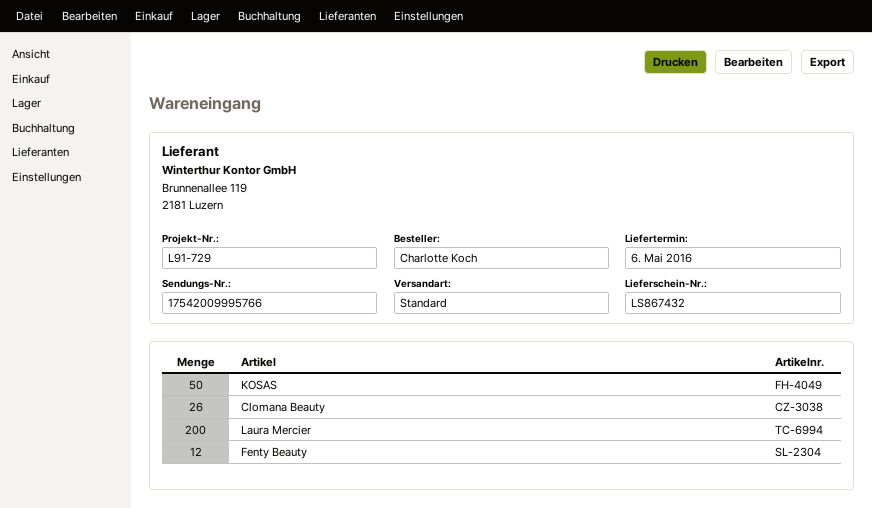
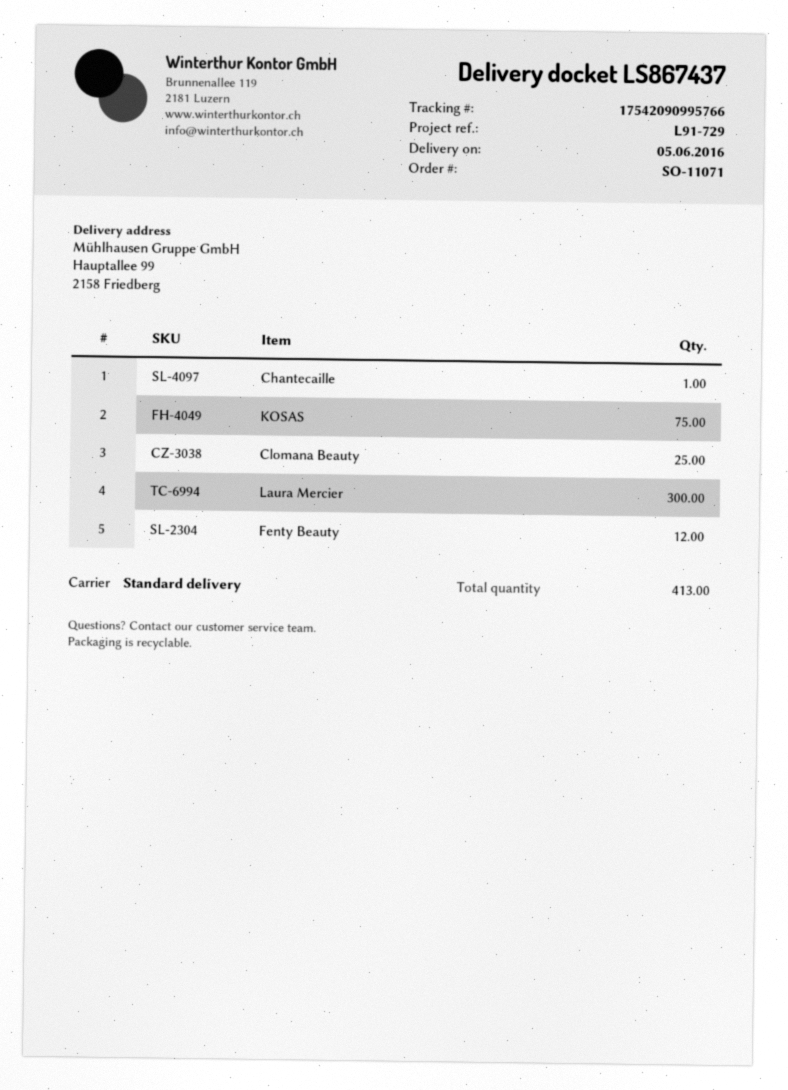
delivery note number: LS867432 -> LS867437
delivery date: 2016-05-06 -> 2016-06-05
tracking number: 17542009995766 -> 17542090995766
KOSAS: 50 -> 75
Clomana Beauty: 26 -> 25
Laura Mercier: 200 -> 300
Chantecaille: none -> 1

